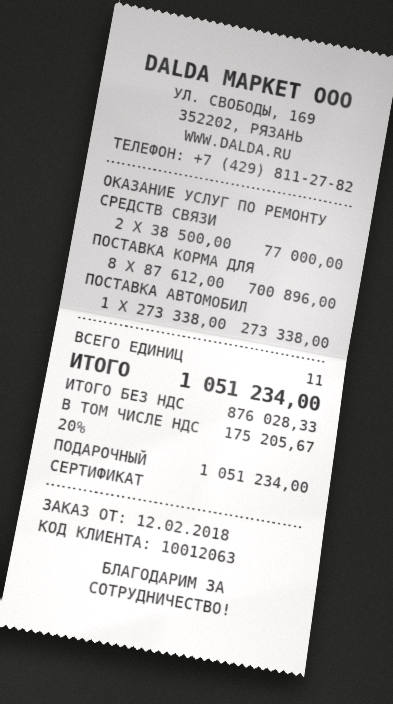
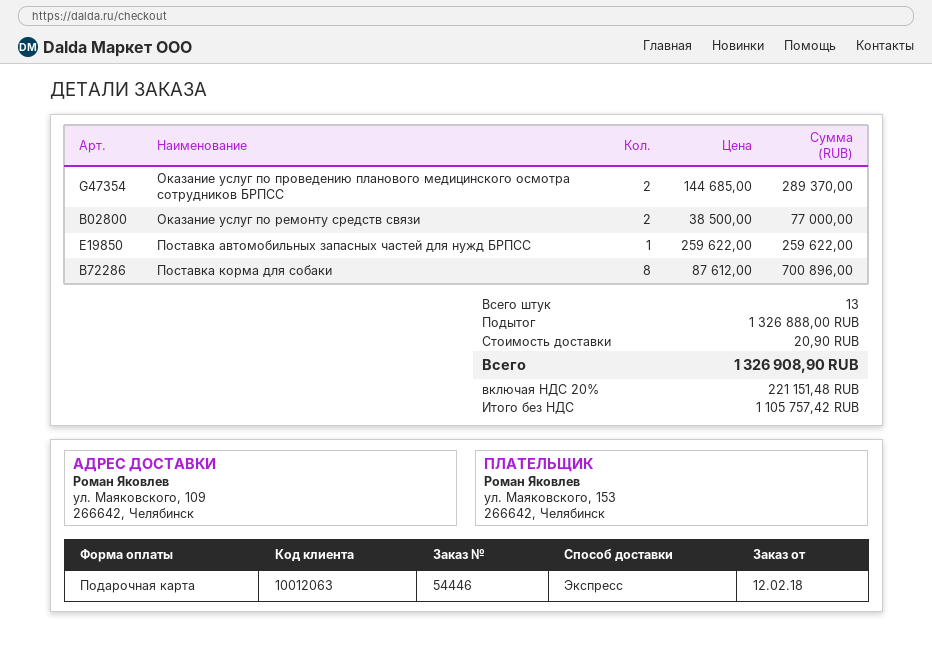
ПОСТАВКА АВТОМОБИЛ: 1 x 273338.00 = 273338.00 -> 1 x 259622.00 = 259622.00
Оказание услуг по проведению планового медицинского осмотра сотрудников БРПСС: none -> 2 x 144685.00 = 289370.00
total quantity: 11 -> 13
shipping: none -> 20.90
net: 876028.33 -> 1105757.42
tax: 20% = 175205.67 -> 20% = 221151.48
total: 1051234.00 -> 1326908.90

